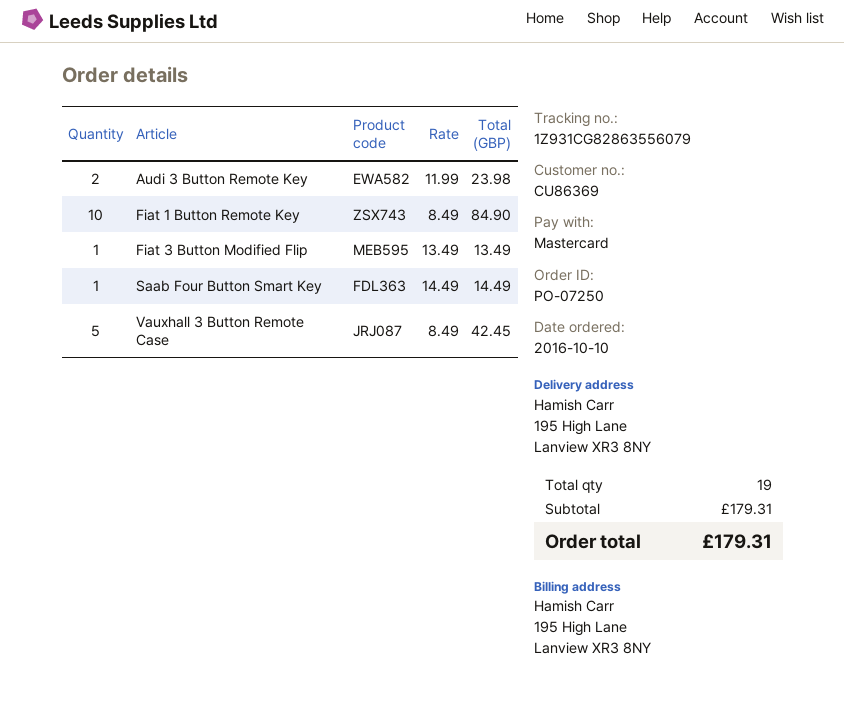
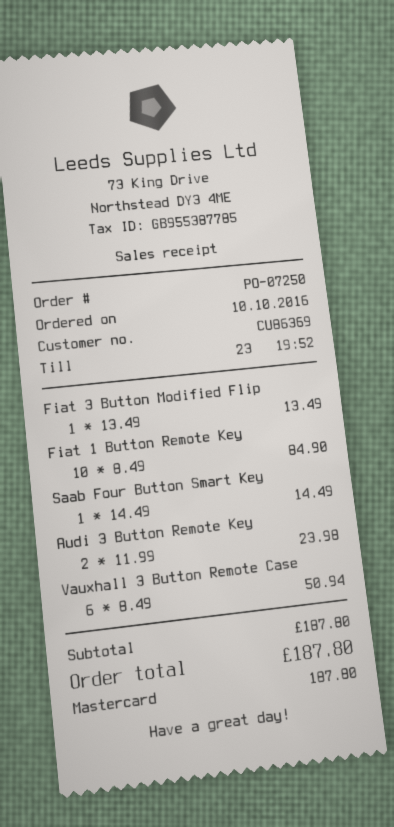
Vauxhall 3 Button Remote Case: 5 x 8.49 = 42.45 -> 6 x 8.49 = 50.94
subtotal: 179.31 -> 187.80
total: 179.31 -> 187.80

